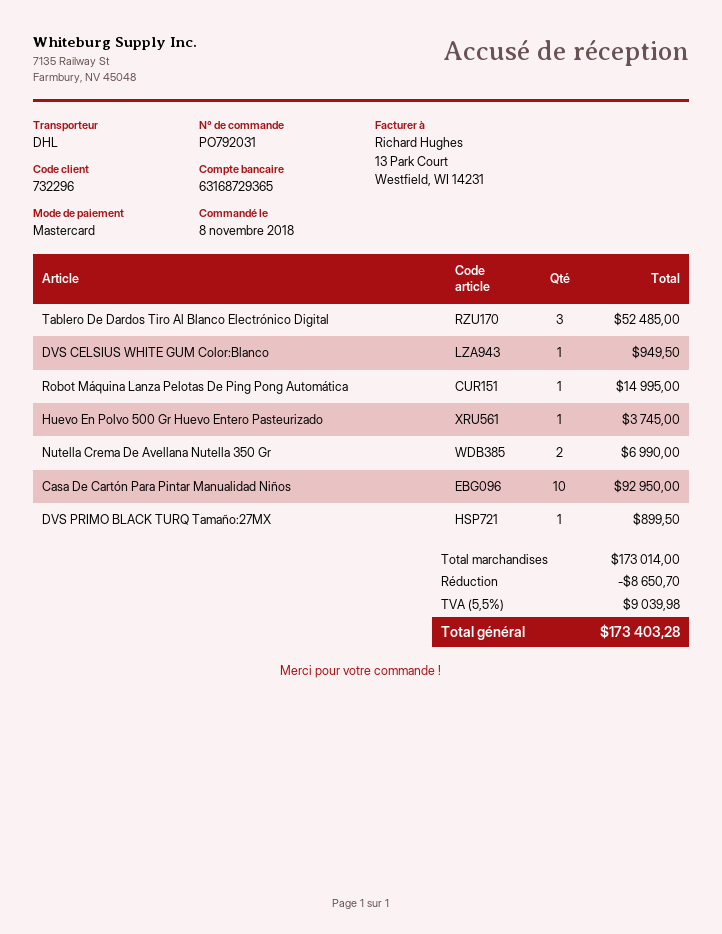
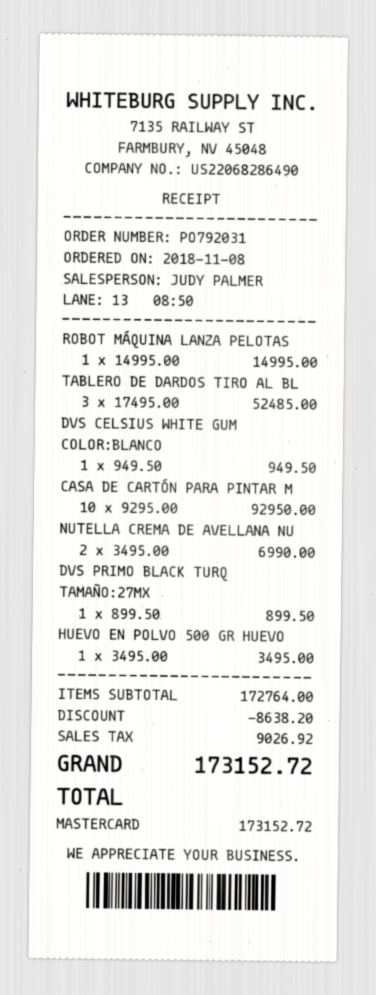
Huevo En Polvo 500 Gr Huevo Entero Pasteurizado: 1 for 3745.00 -> 1 for 3495.00
subtotal: 173014.00 -> 172764.00
discount: 8650.70 -> 8638.20
tax: 9039.98 -> 9026.92
total: 173403.28 -> 173152.72

